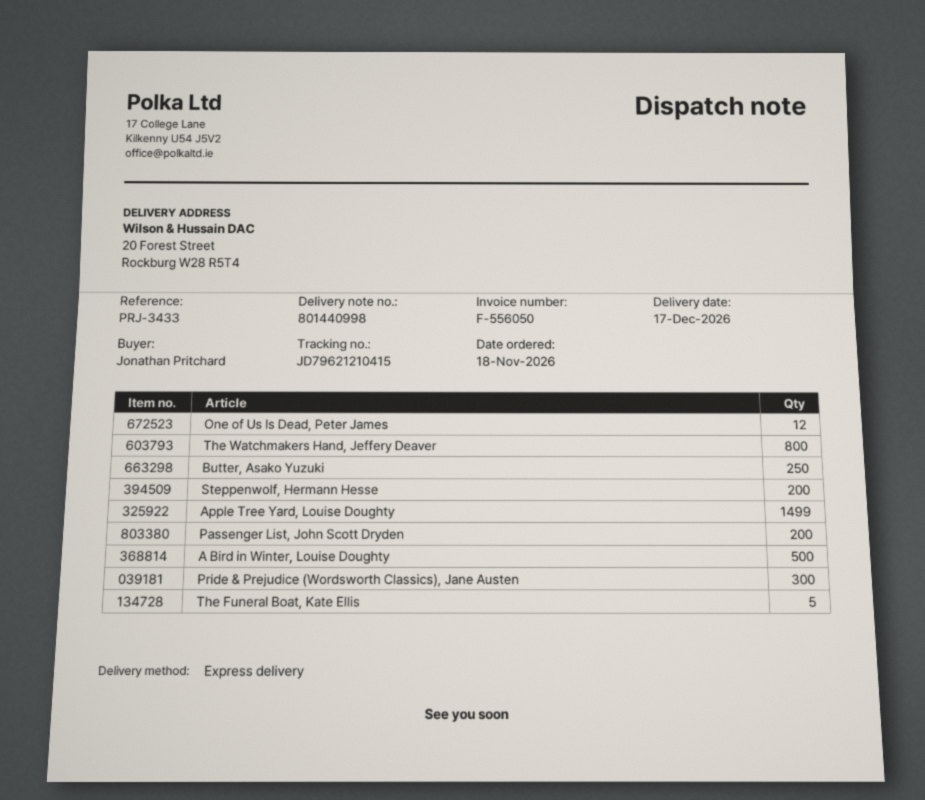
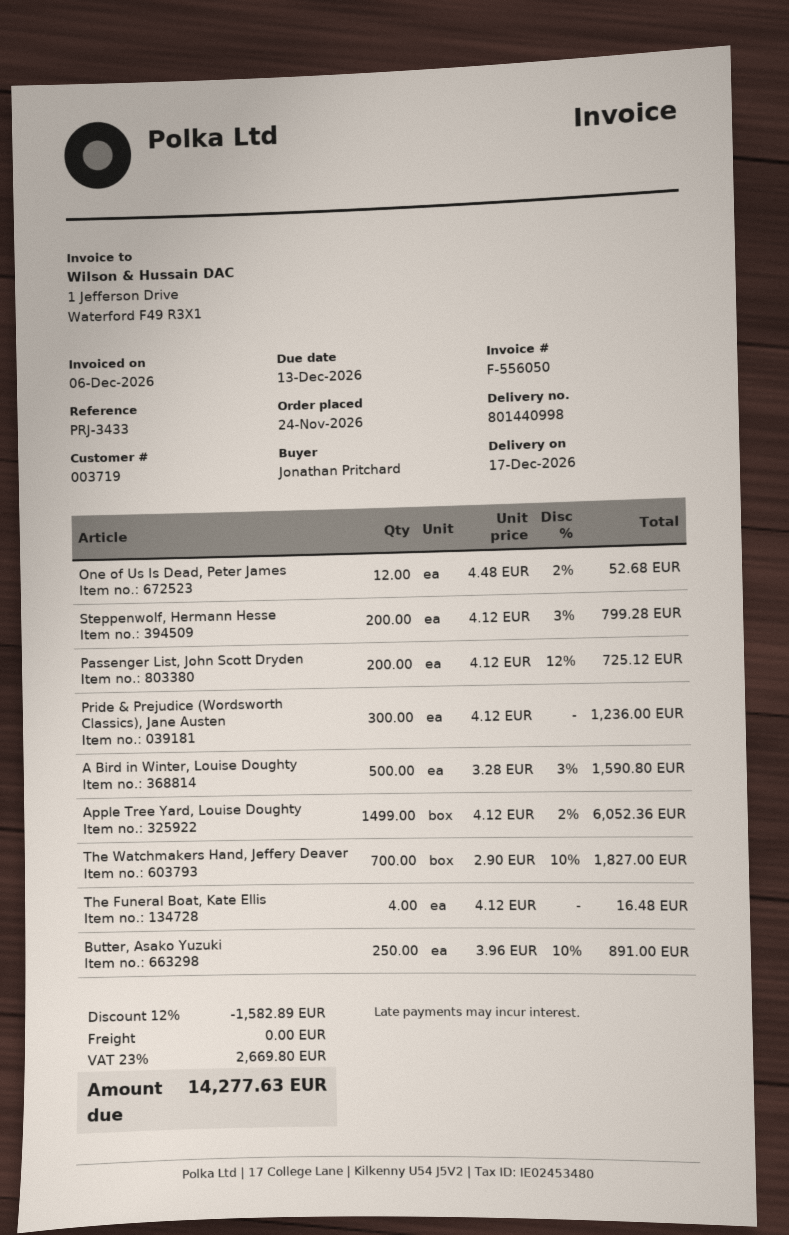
order date: 2026-11-18 -> 2026-11-24
The Watchmakers Hand, Jeffery Deaver: 800 -> 700
The Funeral Boat, Kate Ellis: 5 -> 4

